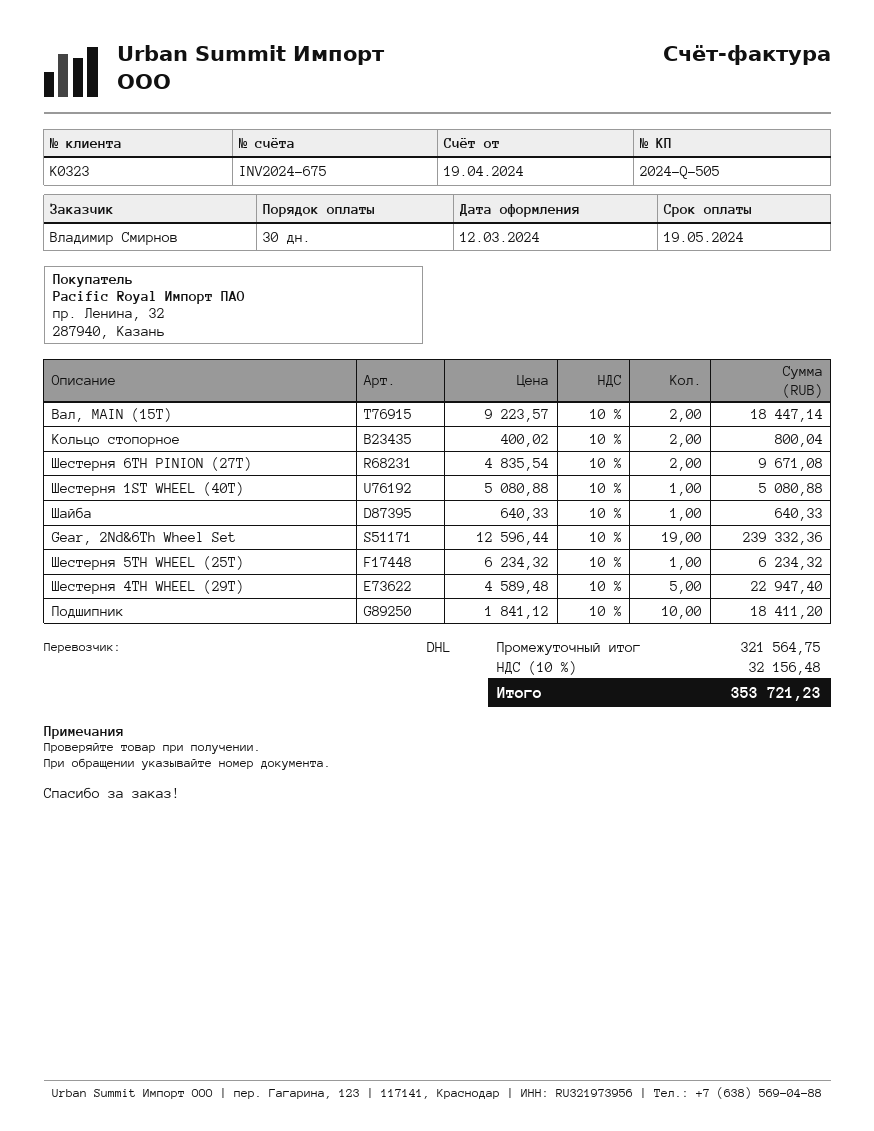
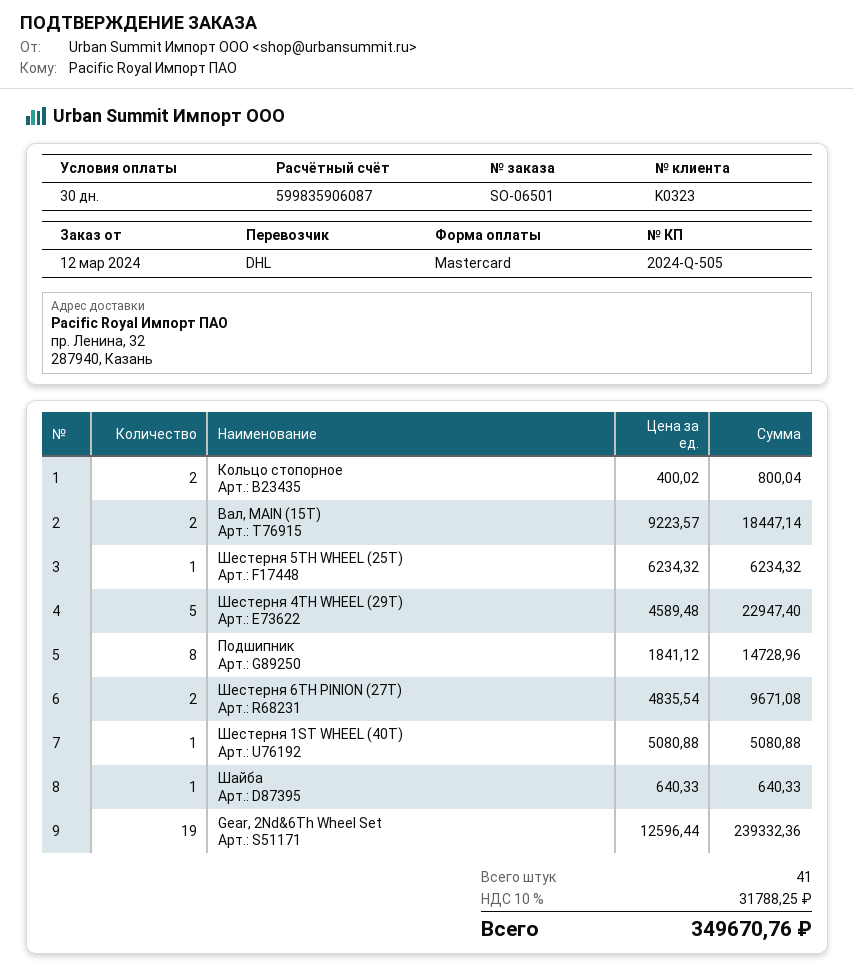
Подшипник: 10 x 1841.12 = 18411.20 -> 8 x 1841.12 = 14728.96
tax: 10% = 32156.48 -> 10% = 31788.25
total: 353721.23 -> 349670.76

